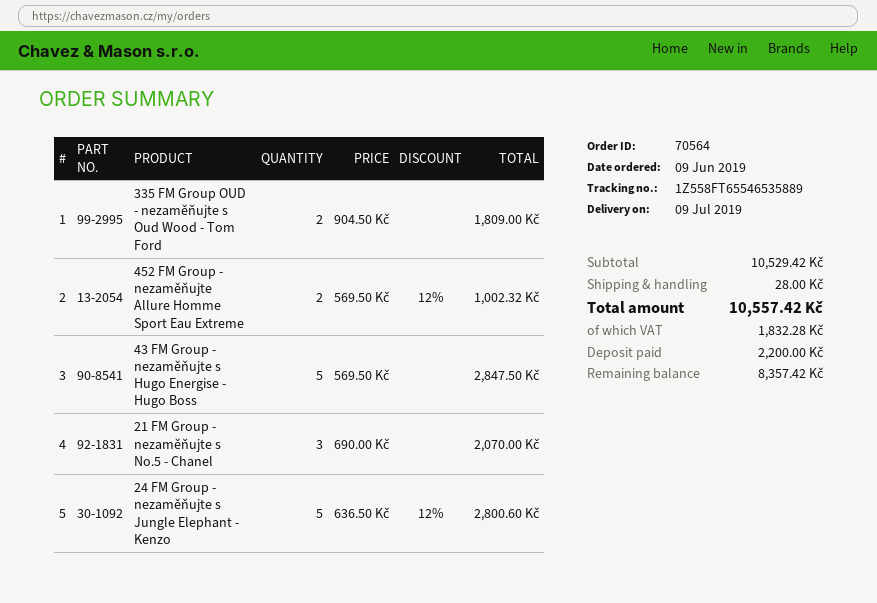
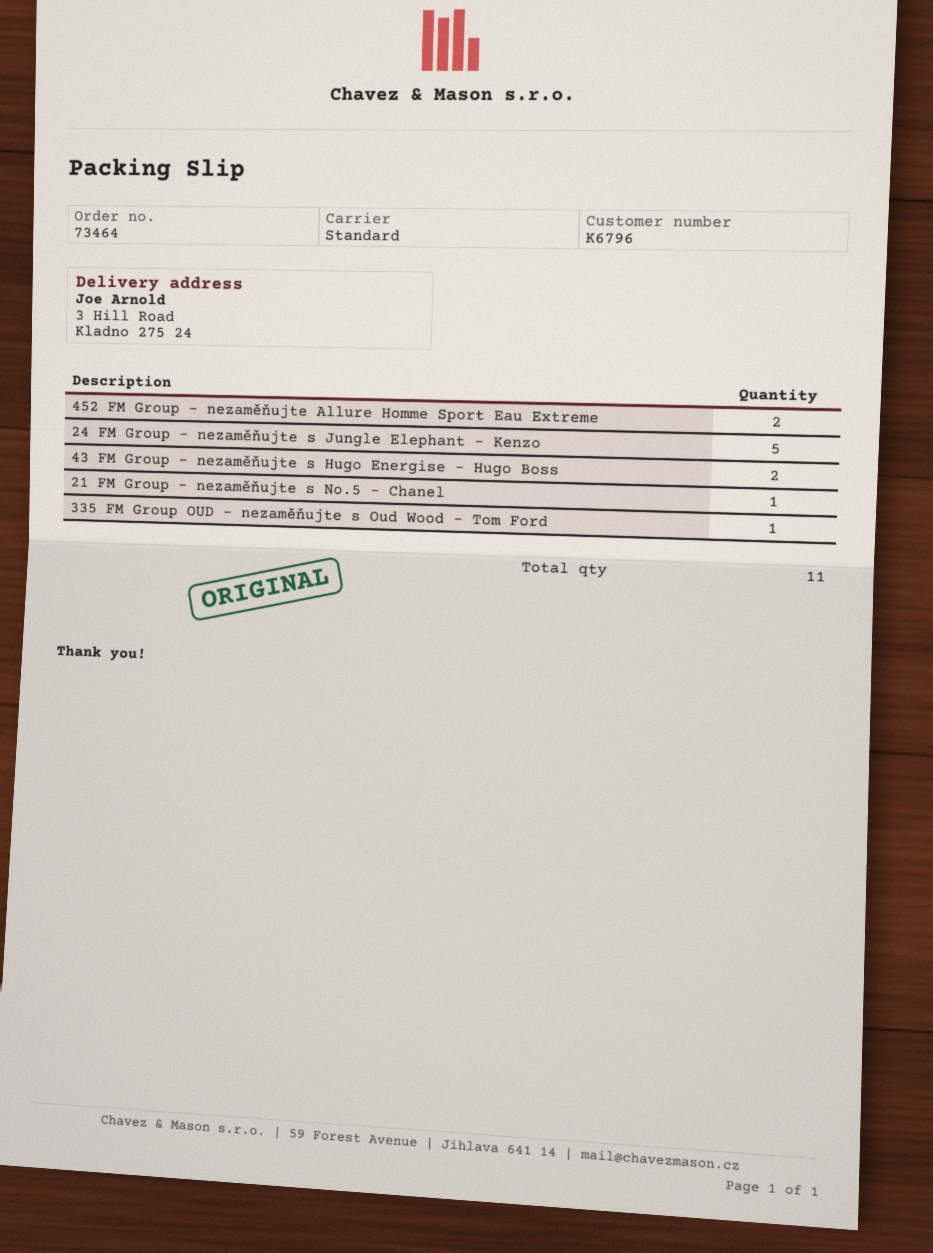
order number: 70564 -> 73464
335 FM Group OUD - nezaměňujte s Oud Wood - Tom Ford: 2 -> 1
43 FM Group - nezaměňujte s Hugo Energise - Hugo Boss: 5 -> 2
21 FM Group - nezaměňujte s No.5 - Chanel: 3 -> 1

